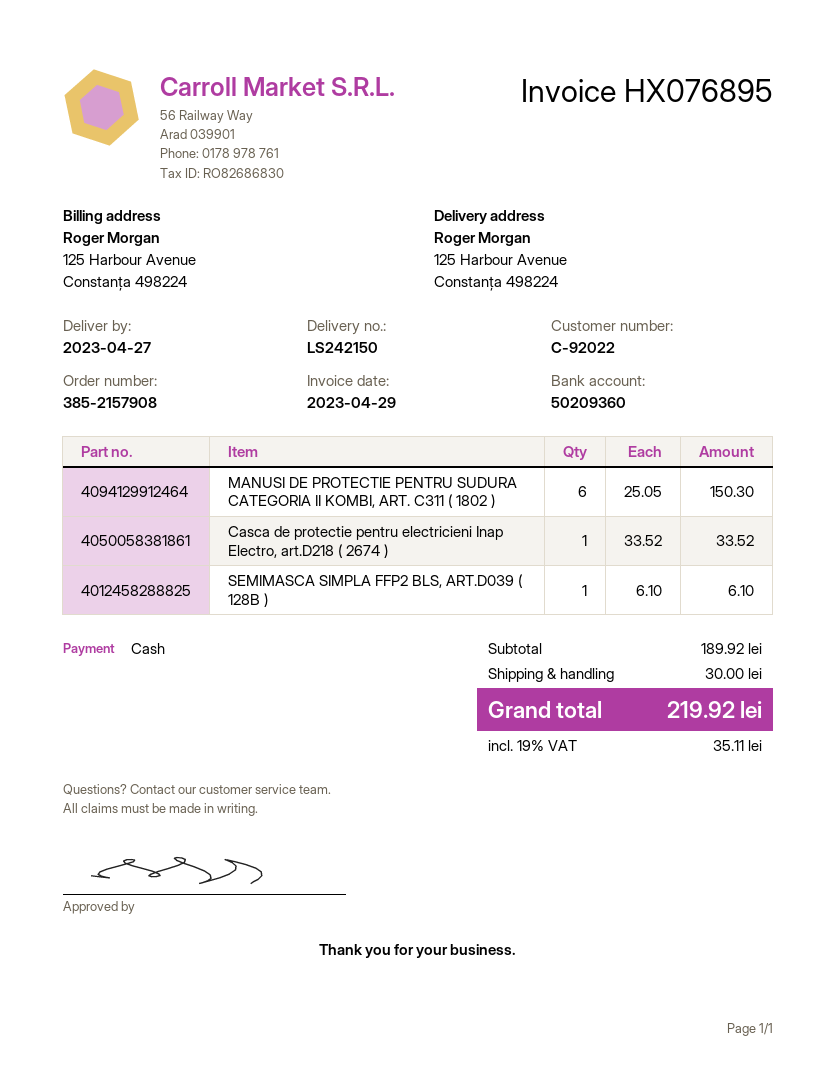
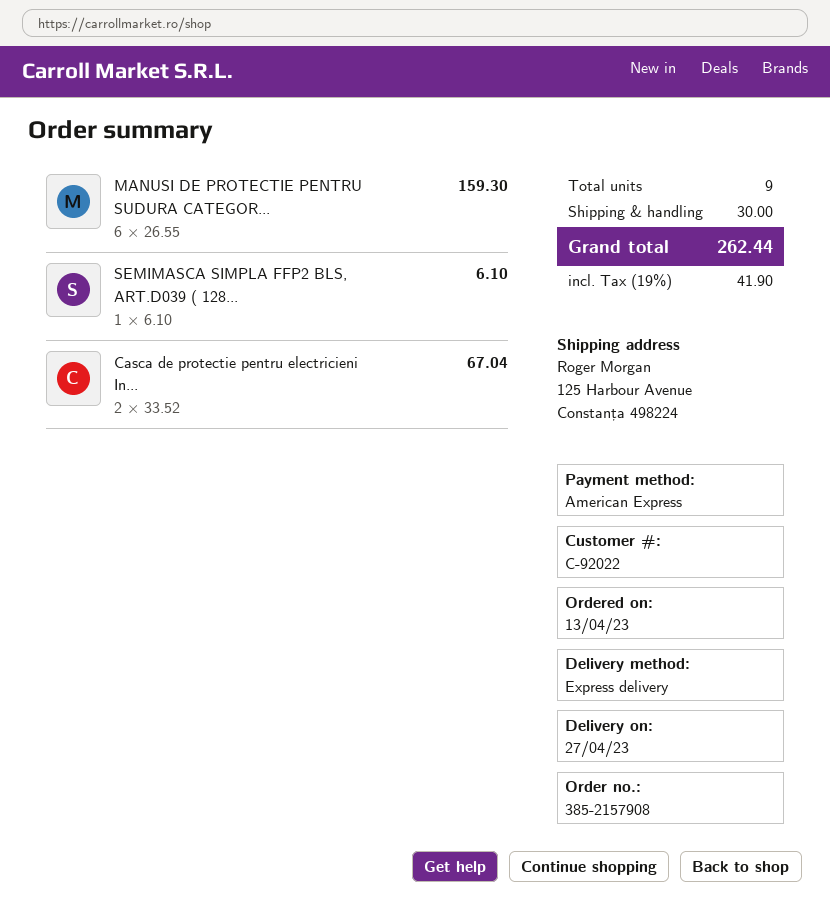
payment method: cash -> American Express
MANUSI DE PROTECTIE PENTRU SUDURA CATEGORIA II KOMBI, ART. C311 ( 1802 ): 6 x 25.05 = 150.30 -> 6 x 26.55 = 159.30
Casca de protectie pentru electricieni Inap Electro, art.D218 ( 2674 ): 1 x 33.52 = 33.52 -> 2 x 33.52 = 67.04
tax: 19% = 35.11 -> 19% = 41.90
total: 219.92 -> 262.44

